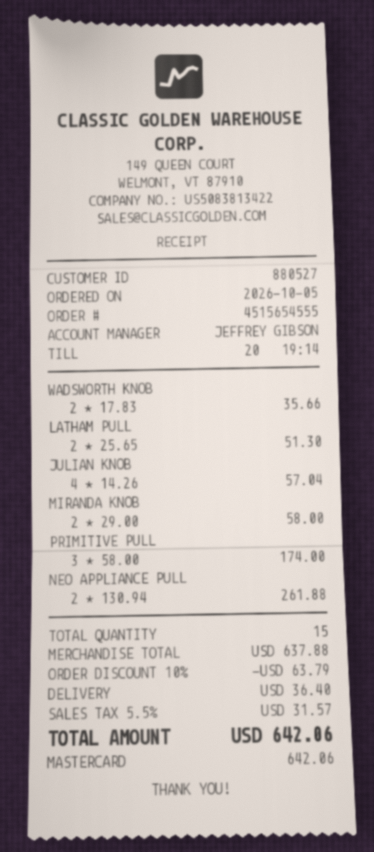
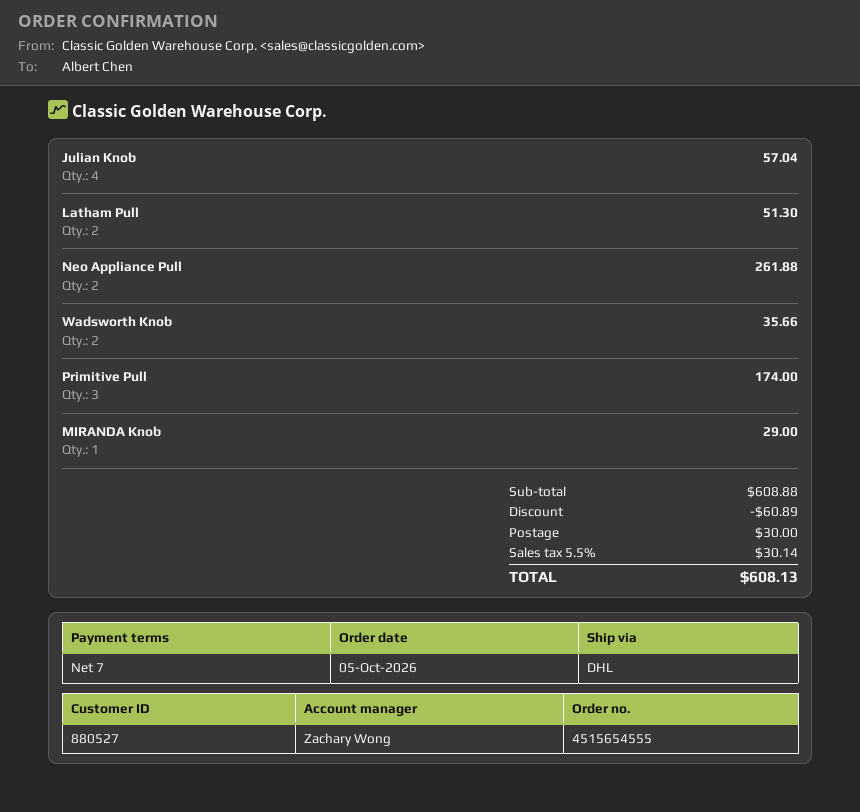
sales rep: JEFFREY GIBSON -> Zachary Wong
MIRANDA KNOB: 2 for 58.00 -> 1 for 29.00
subtotal: 637.88 -> 608.88
discount: 63.79 -> 60.89
shipping: 36.40 -> 30.00
tax: 5.5% = 31.57 -> 5.5% = 30.14
total: 642.06 -> 608.13

